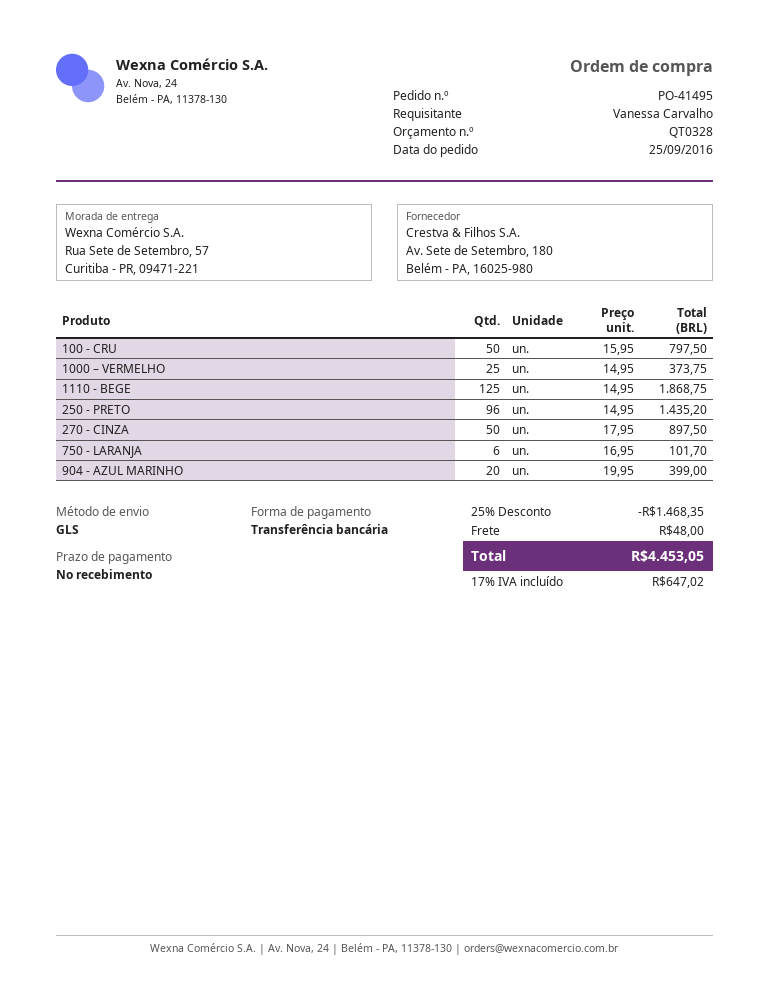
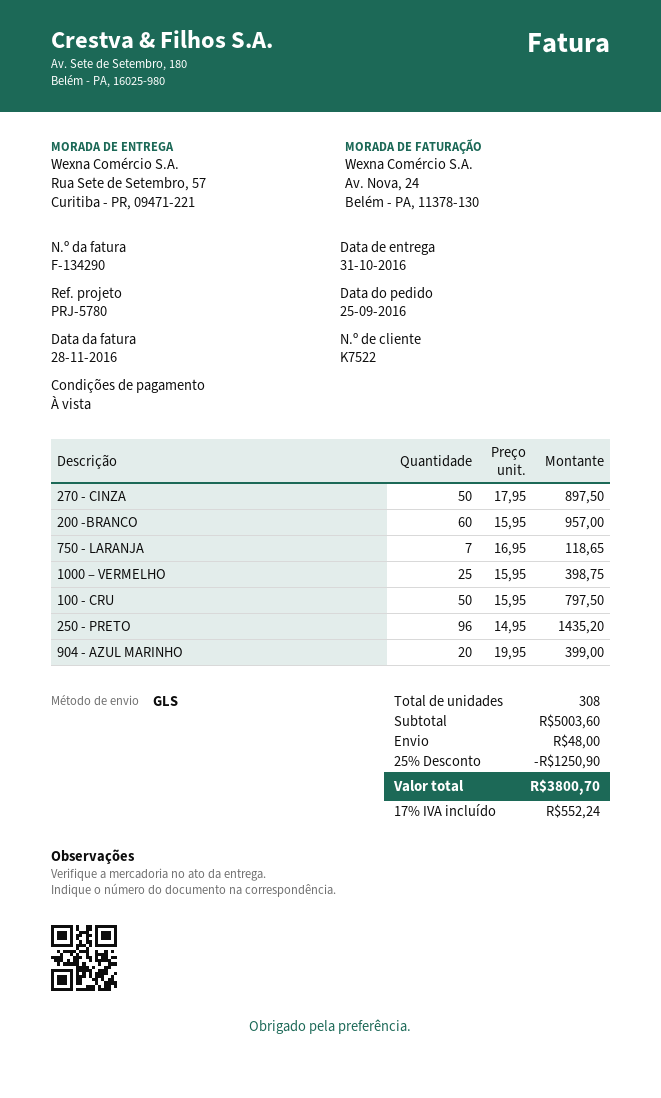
1000 – VERMELHO: 25 x 14.95 = 373.75 -> 25 x 15.95 = 398.75
1110 - BEGE: 125 x 14.95 = 1868.75 -> none
750 - LARANJA: 6 x 16.95 = 101.70 -> 7 x 16.95 = 118.65
200 -BRANCO: none -> 60 x 15.95 = 957.00
discount: 25% = 1468.35 -> 25% = 1250.90
tax: 17% = 647.02 -> 17% = 552.24
total: 4453.05 -> 3800.70

